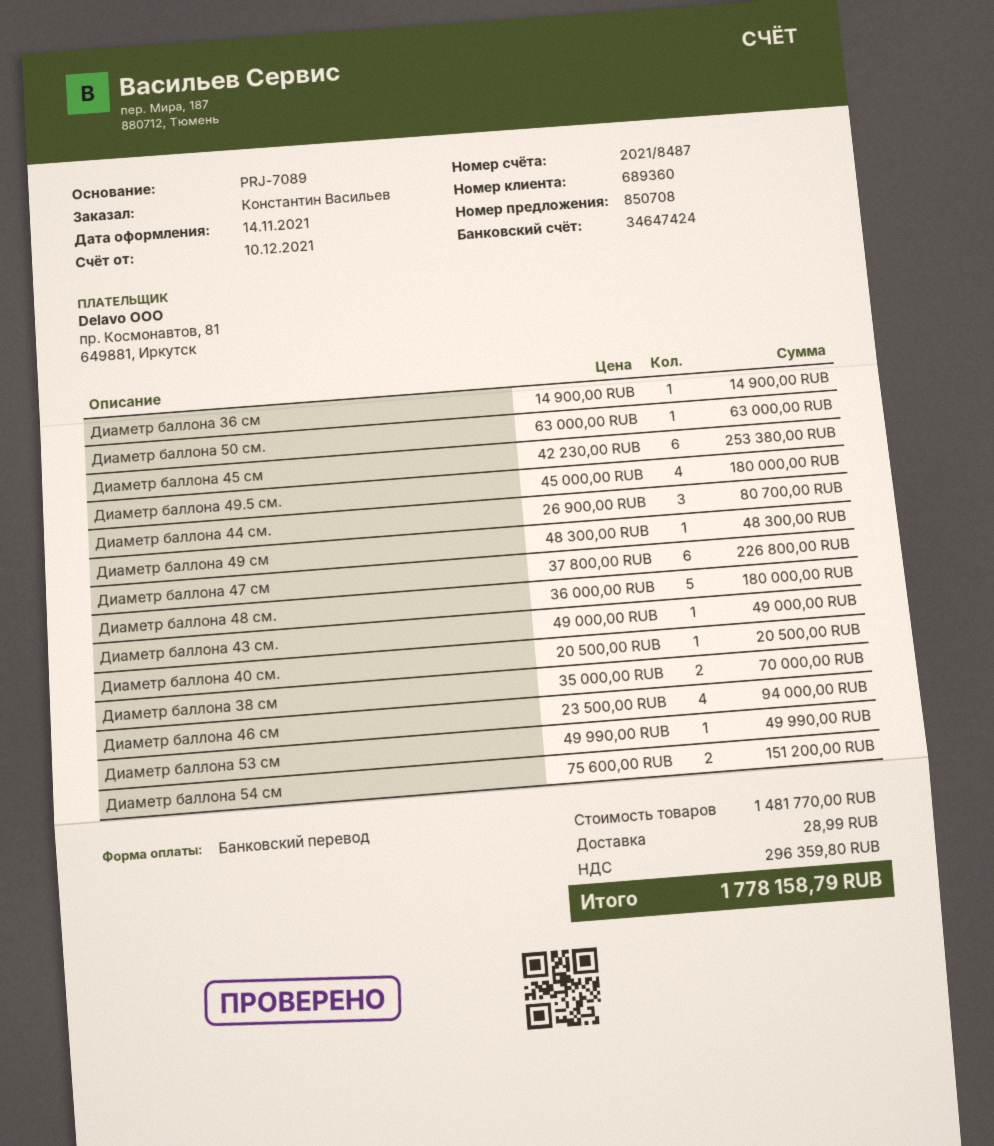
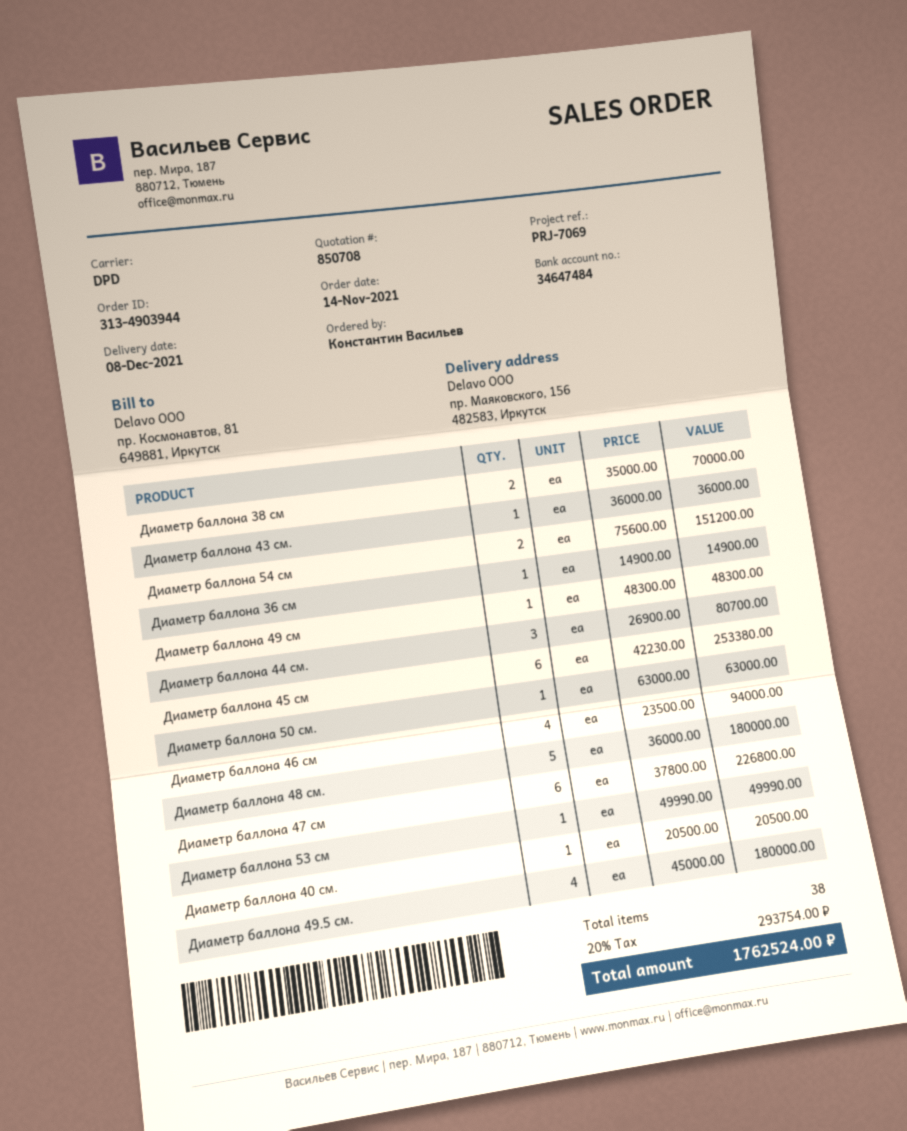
reference: PRJ-7089 -> PRJ-7069
bank account: 34647424 -> 34647484
Диаметр баллона 43 см.: 1 x 49000.00 = 49000.00 -> 1 x 36000.00 = 36000.00
shipping: 28.99 -> none
tax: 296359.80 -> 293754.00
total: 1778158.79 -> 1762524.00

